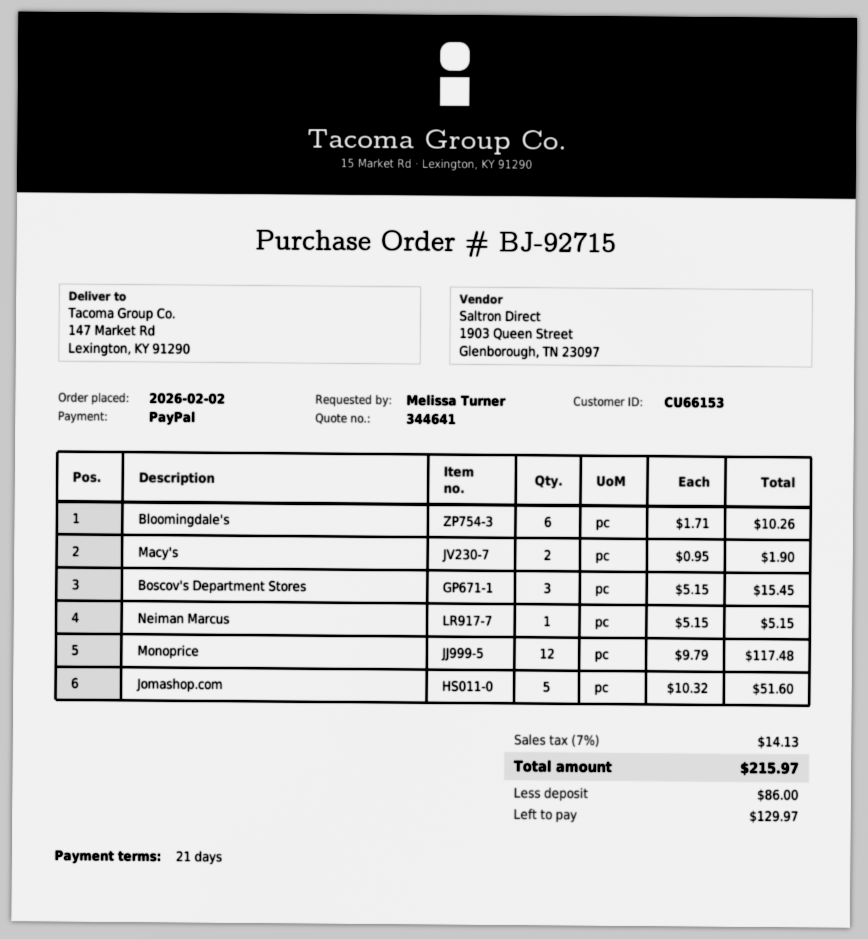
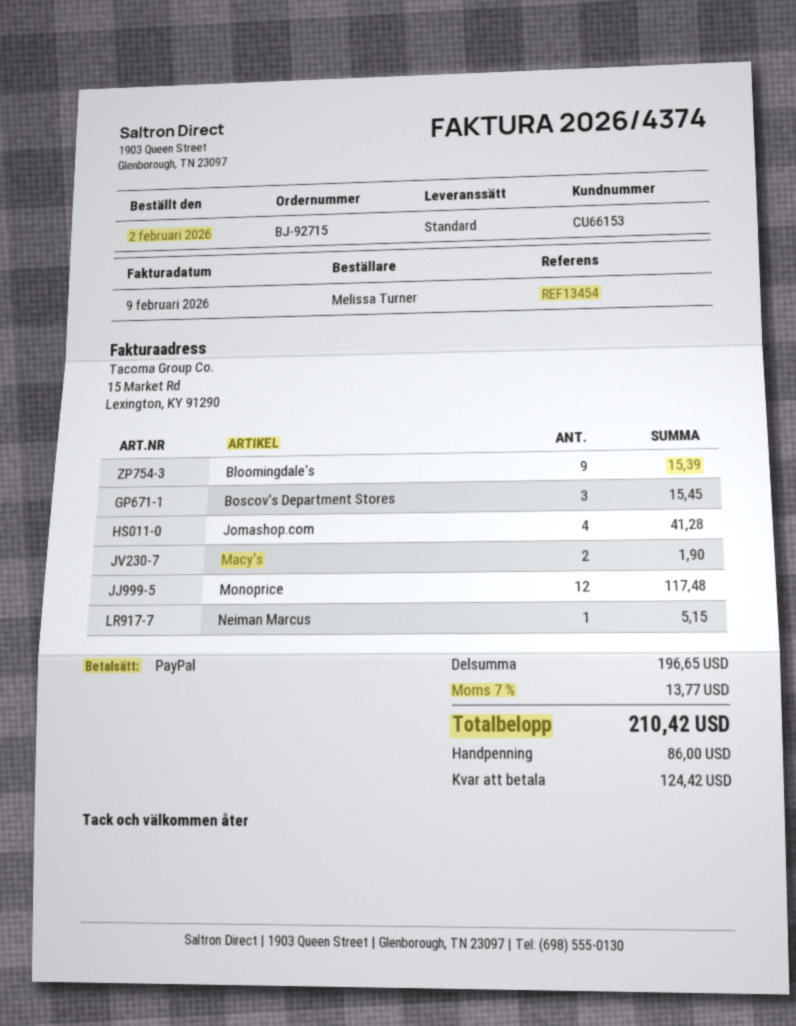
Bloomingdale's: 6 for 10.26 -> 9 for 15.39
Jomashop.com: 5 for 51.60 -> 4 for 41.28
tax: 7% = 14.13 -> 7% = 13.77
total: 215.97 -> 210.42
balance: 129.97 -> 124.42

